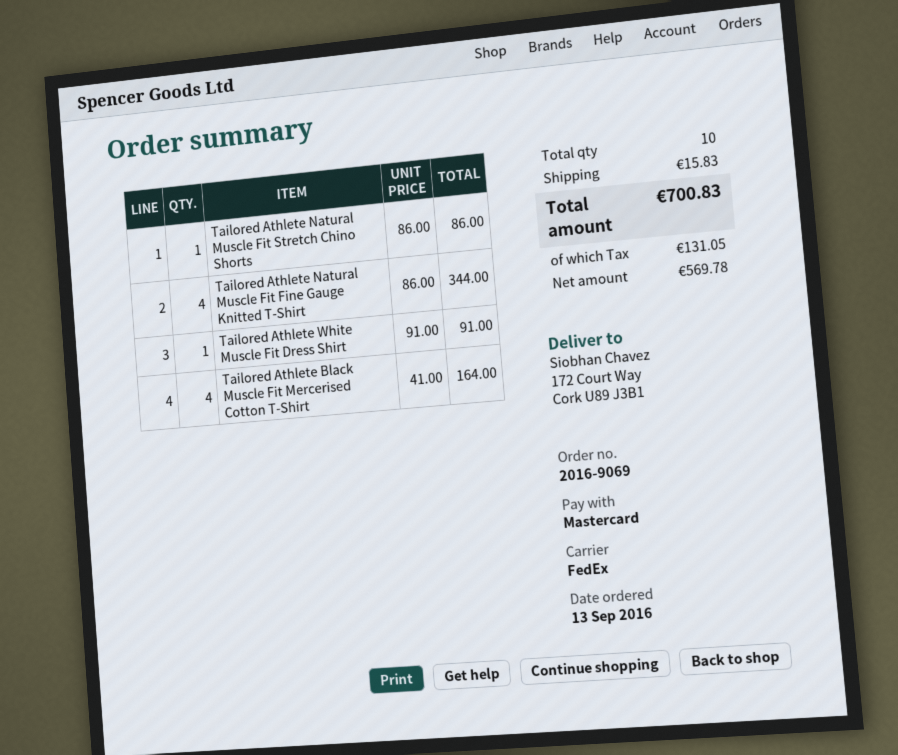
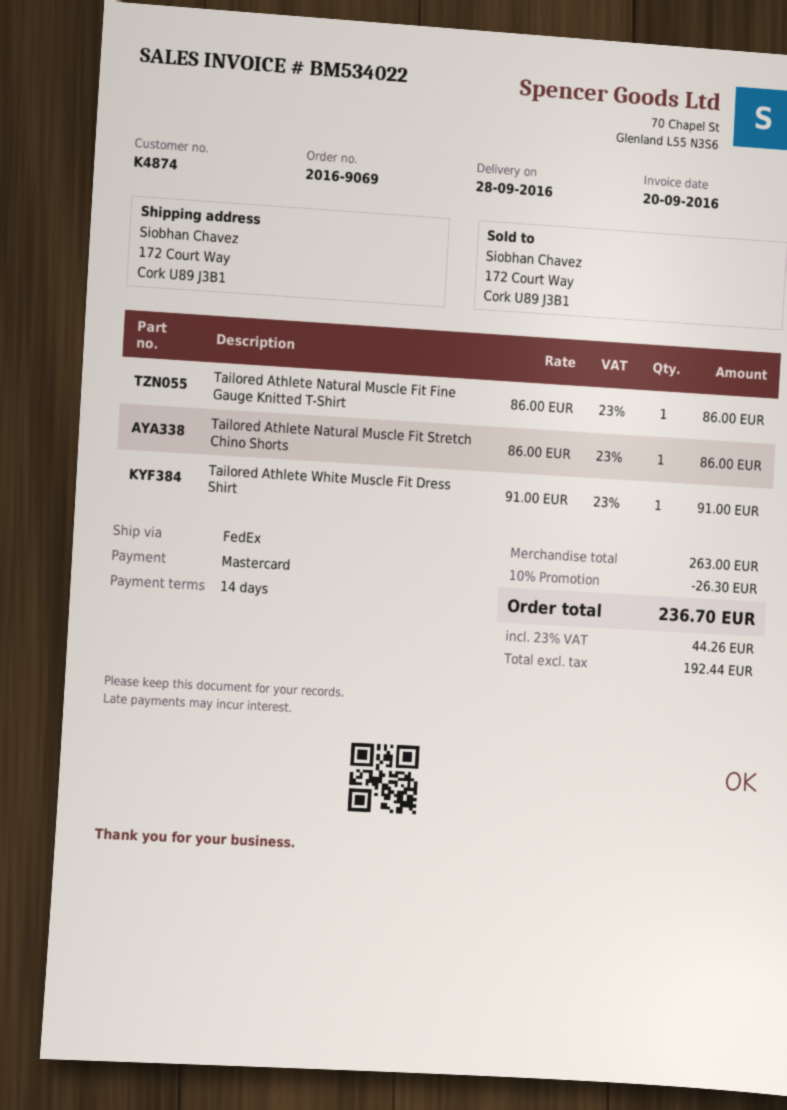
Tailored Athlete Natural Muscle Fit Fine Gauge Knitted T-Shirt: 4 x 86.00 = 344.00 -> 1 x 86.00 = 86.00
Tailored Athlete Black Muscle Fit Mercerised Cotton T-Shirt: 4 x 41.00 = 164.00 -> none
discount: none -> 10% = 26.30
shipping: 15.83 -> none
net: 569.78 -> 192.44
tax: 131.05 -> 44.26
total: 700.83 -> 236.70

